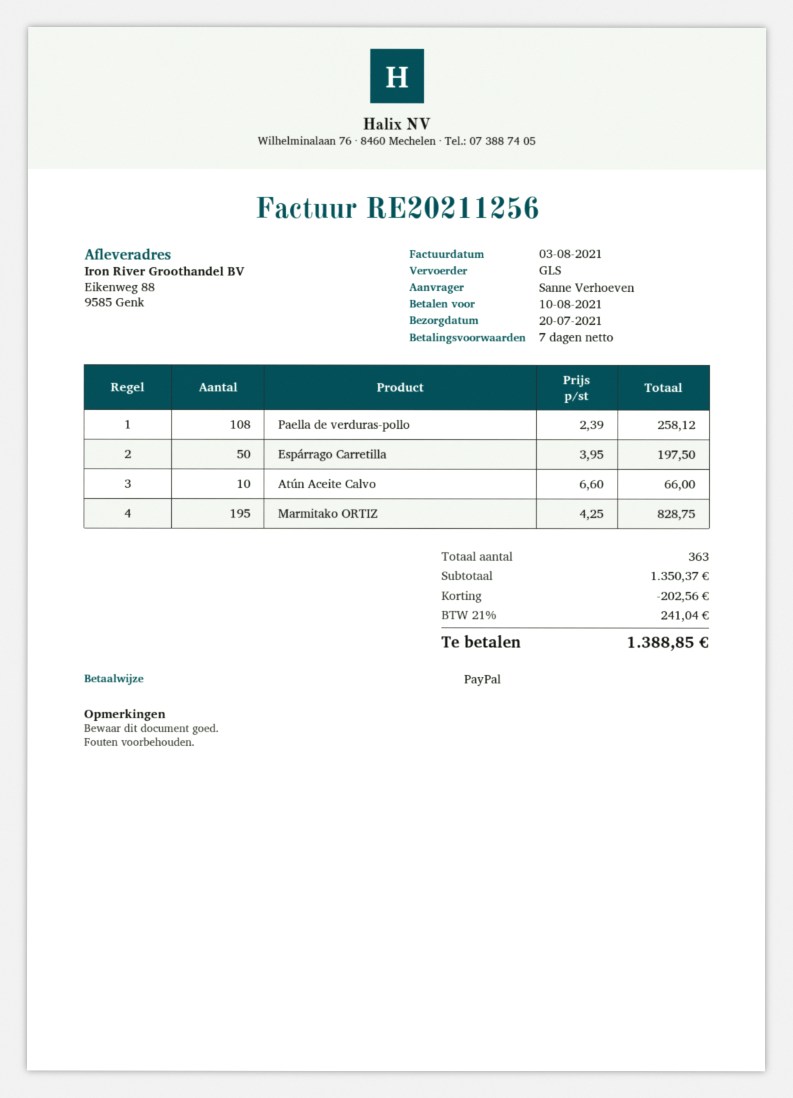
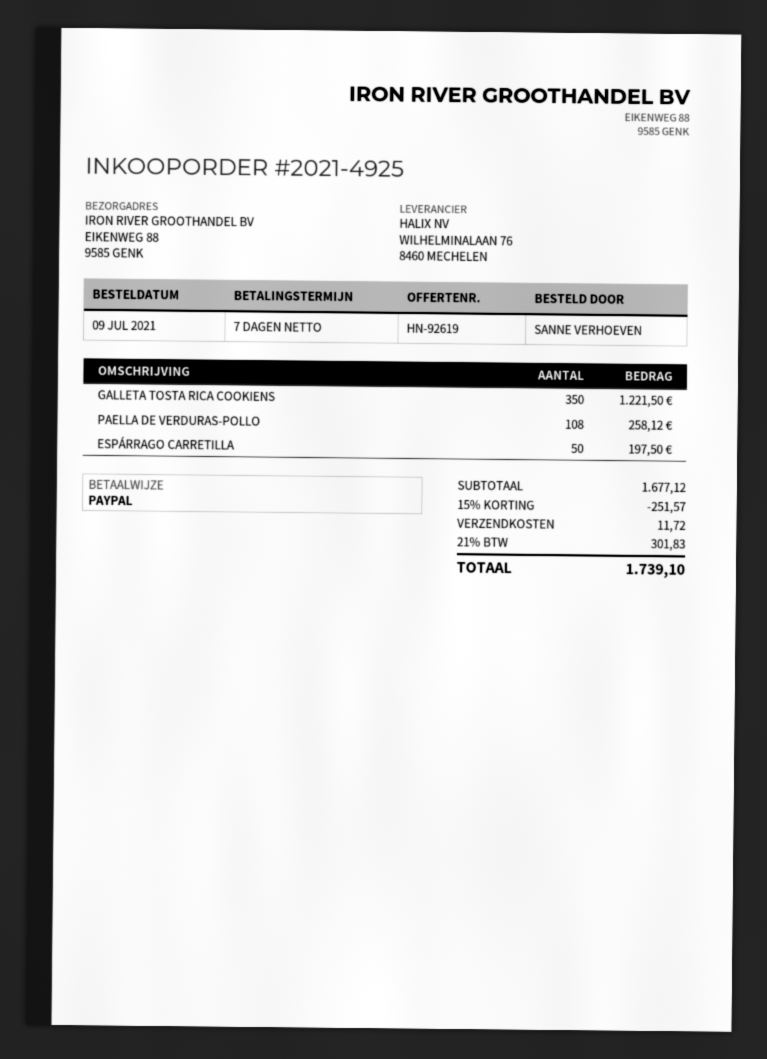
Atún Aceite Calvo: 10 for 66.00 -> none
Marmitako ORTIZ: 195 for 828.75 -> none
GALLETA TOSTA RICA COOKIENS: none -> 350 for 1221.50
subtotal: 1350.37 -> 1677.12
discount: 202.56 -> 251.57
shipping: none -> 11.72
tax: 21% = 241.04 -> 21% = 301.83
total: 1388.85 -> 1739.10

